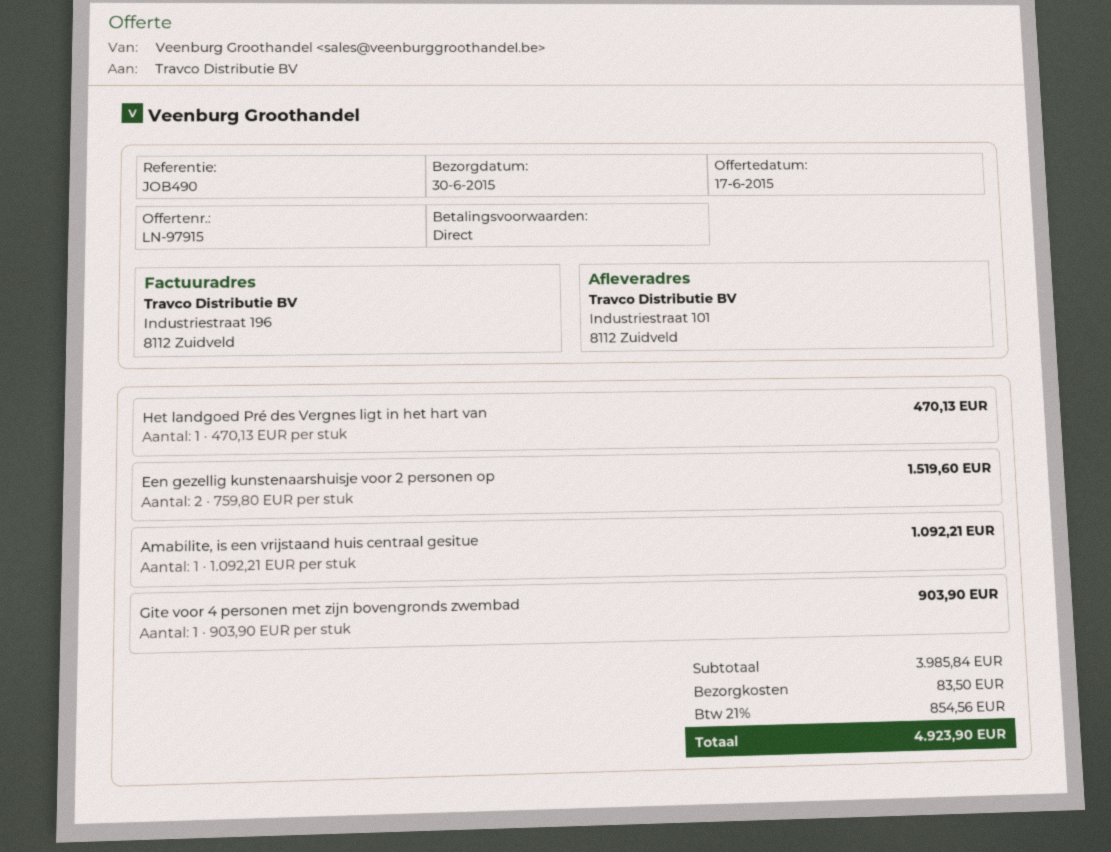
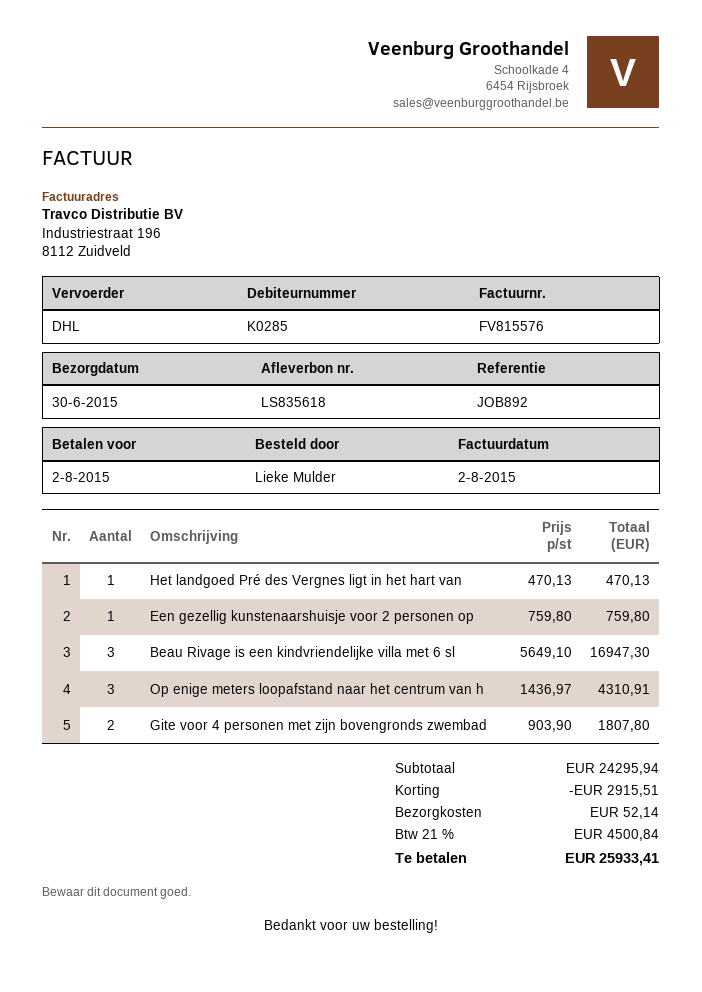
reference: JOB490 -> JOB892
Een gezellig kunstenaarshuisje voor 2 personen op: 2 x 759.80 = 1519.60 -> 1 x 759.80 = 759.80
Amabilite, is een vrijstaand huis centraal gesitue: 1 x 1092.21 = 1092.21 -> none
Gite voor 4 personen met zijn bovengronds zwembad: 1 x 903.90 = 903.90 -> 2 x 903.90 = 1807.80
Beau Rivage is een kindvriendelijke villa met 6 sl: none -> 3 x 5649.10 = 16947.30
Op enige meters loopafstand naar het centrum van h: none -> 3 x 1436.97 = 4310.91
subtotal: 3985.84 -> 24295.94
discount: none -> 2915.51
shipping: 83.50 -> 52.14
tax: 21% = 854.56 -> 21% = 4500.84
total: 4923.90 -> 25933.41

